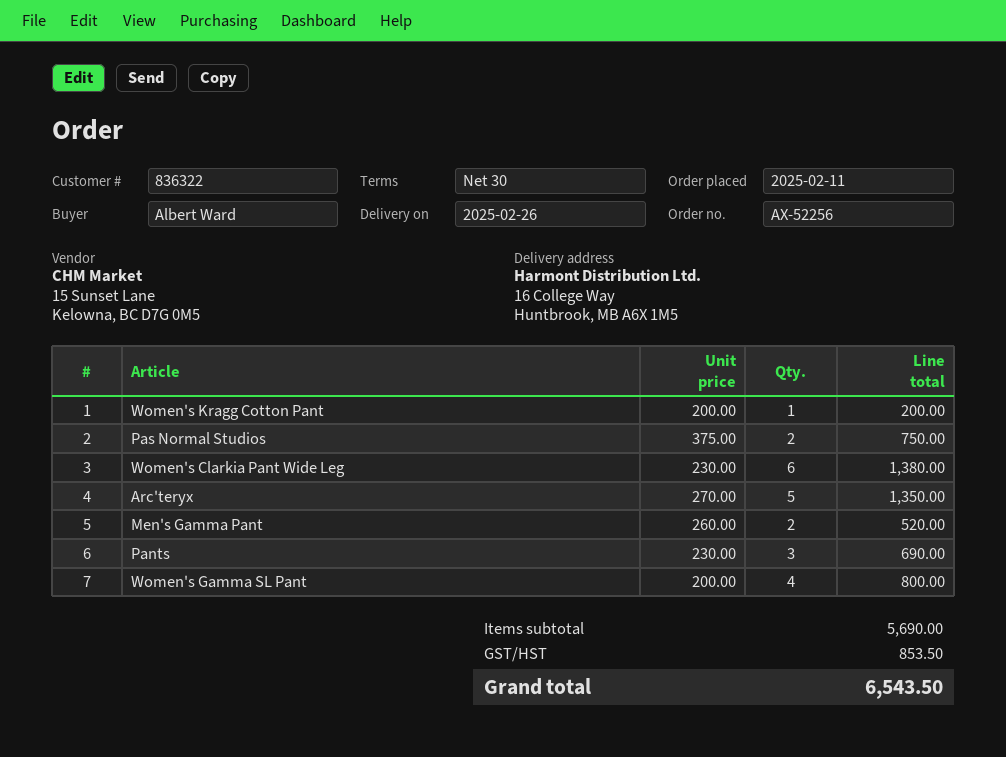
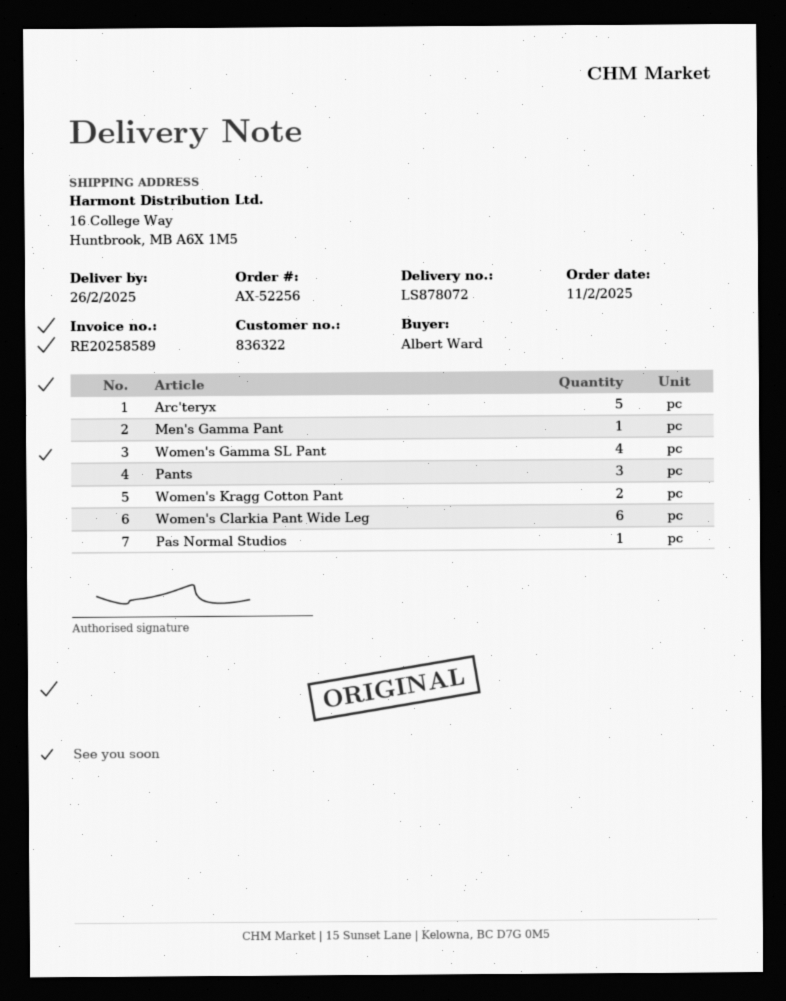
Women's Kragg Cotton Pant: 1 -> 2
Pas Normal Studios: 2 -> 1
Men's Gamma Pant: 2 -> 1

